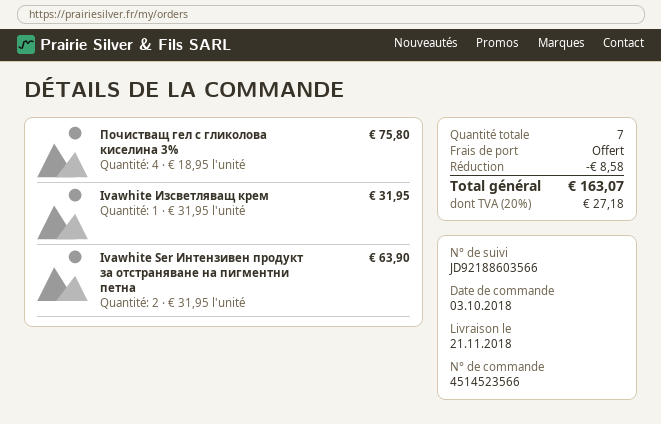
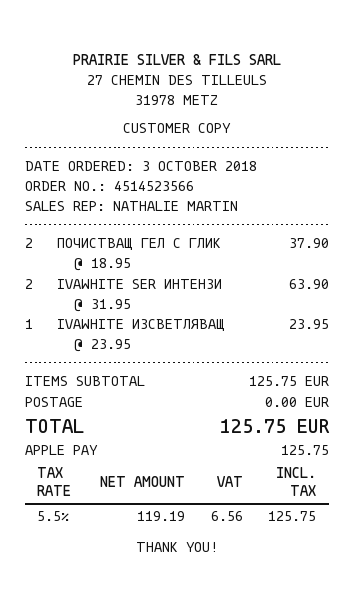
Почистващ гел с гликолова киселина 3%: 4 x 18.95 = 75.80 -> 2 x 18.95 = 37.90
Ivawhite Изсветляващ крем: 1 x 31.95 = 31.95 -> 1 x 23.95 = 23.95
discount: 8.58 -> none
tax: 20% = 27.18 -> 5.5% = 6.56
total: 163.07 -> 125.75

